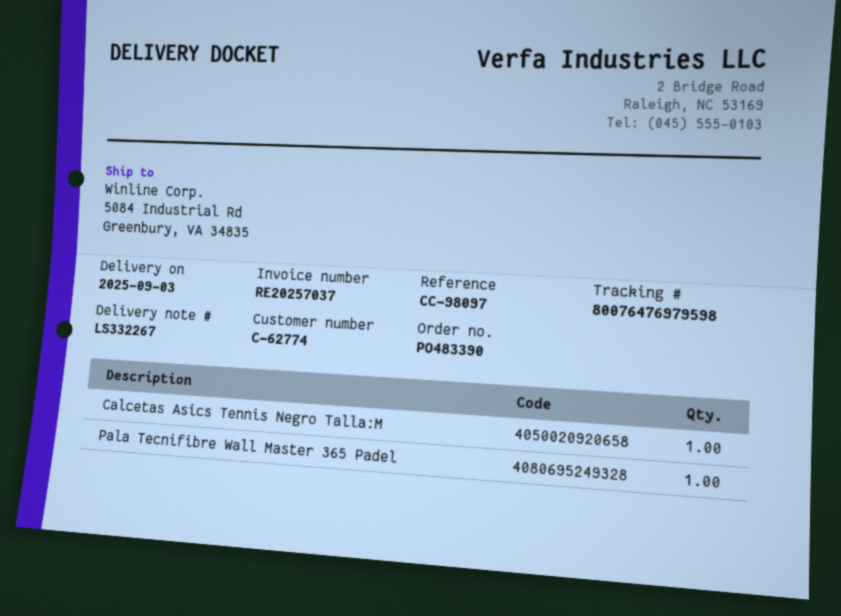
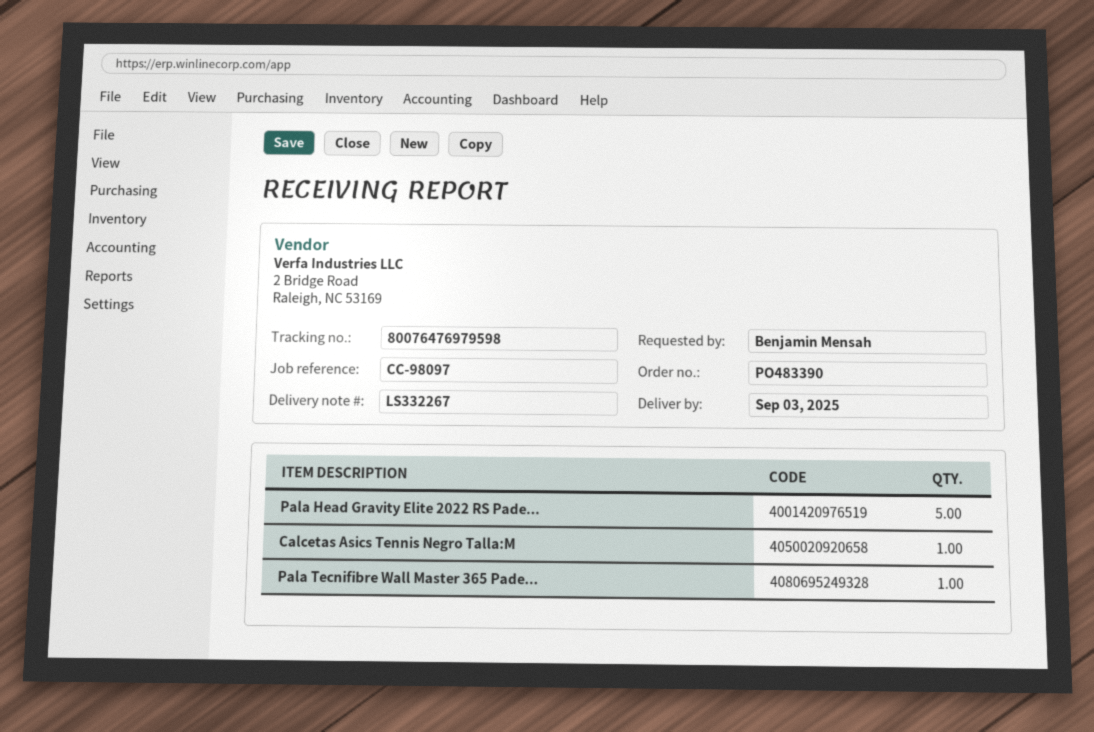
Pala Head Gravity Elite 2022 RS Pade...: none -> 5

